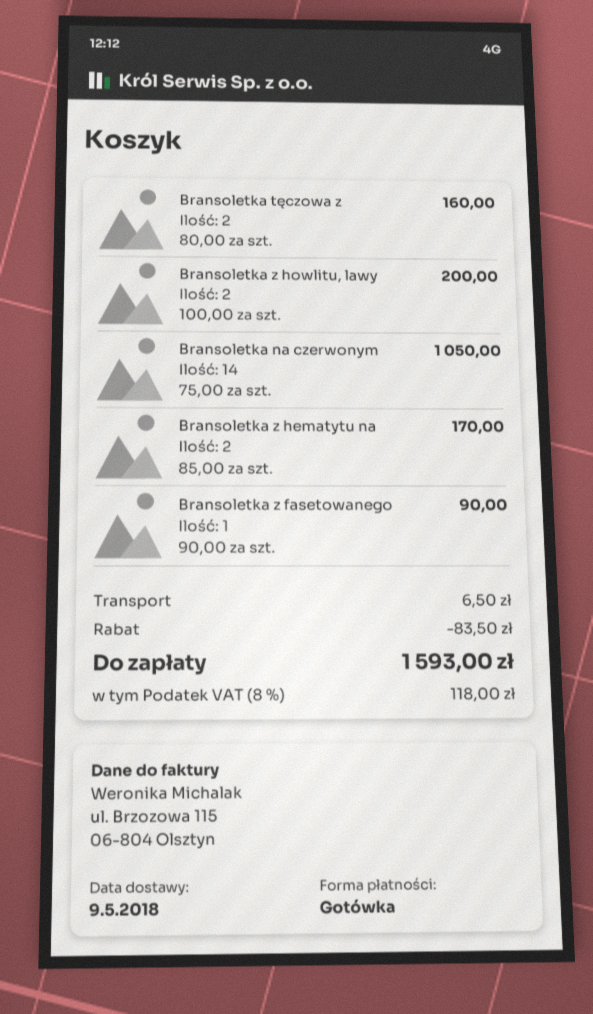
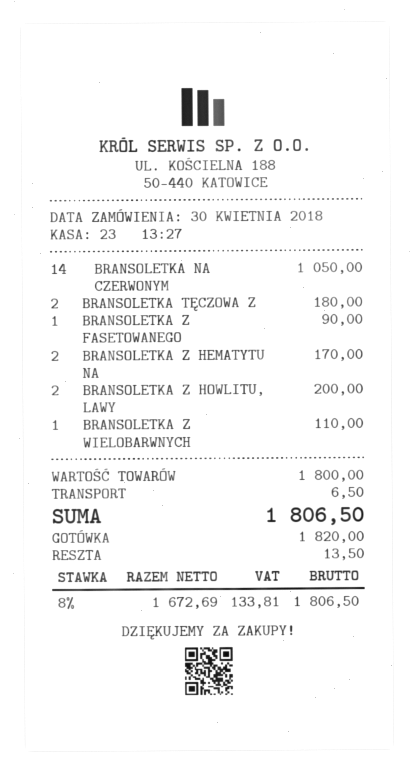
Bransoletka tęczowa z: 2 for 160.00 -> 2 for 180.00
BRANSOLETKA Z WIELOBARWNYCH: none -> 1 for 110.00
discount: 83.50 -> none
tax: 8% = 118.00 -> 8% = 133.81
total: 1593.00 -> 1806.50

